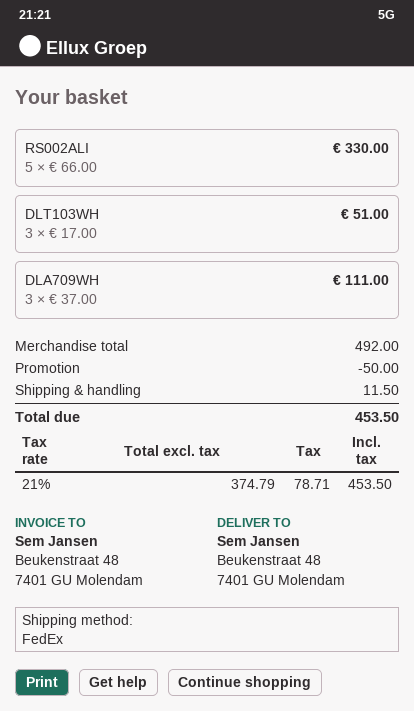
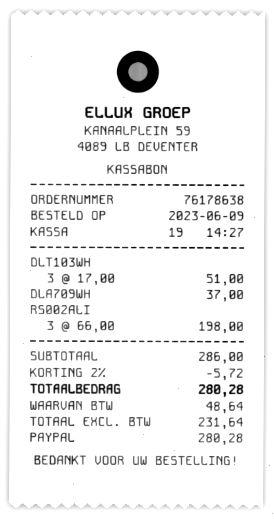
RS002ALI: 5 x 66.00 = 330.00 -> 3 x 66.00 = 198.00
DLA709WH: 3 x 37.00 = 111.00 -> 1 x 37.00 = 37.00
subtotal: 492.00 -> 286.00
discount: 50.00 -> 5.72
shipping: 11.50 -> none
net: 374.79 -> 231.64
tax: 78.71 -> 48.64
total: 453.50 -> 280.28

